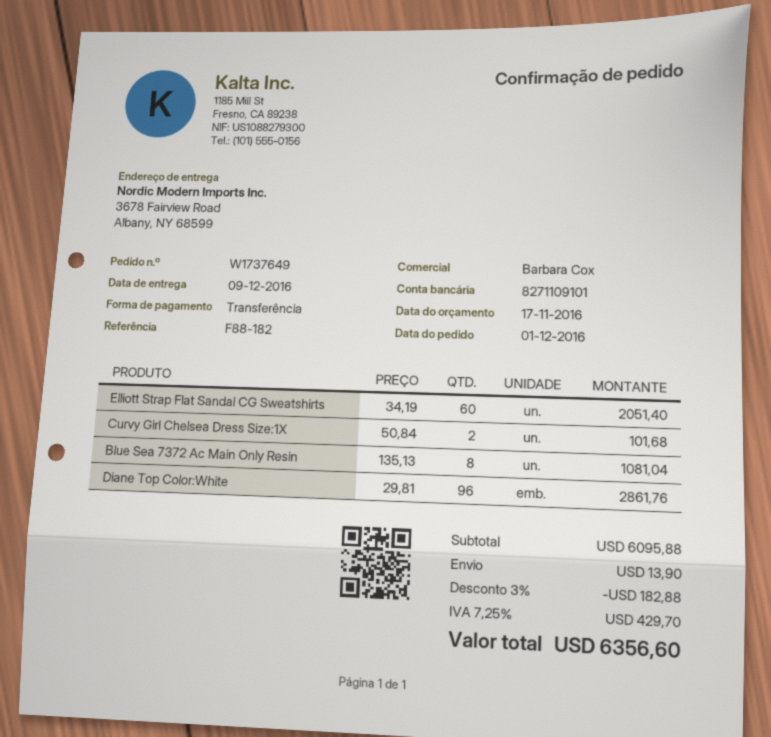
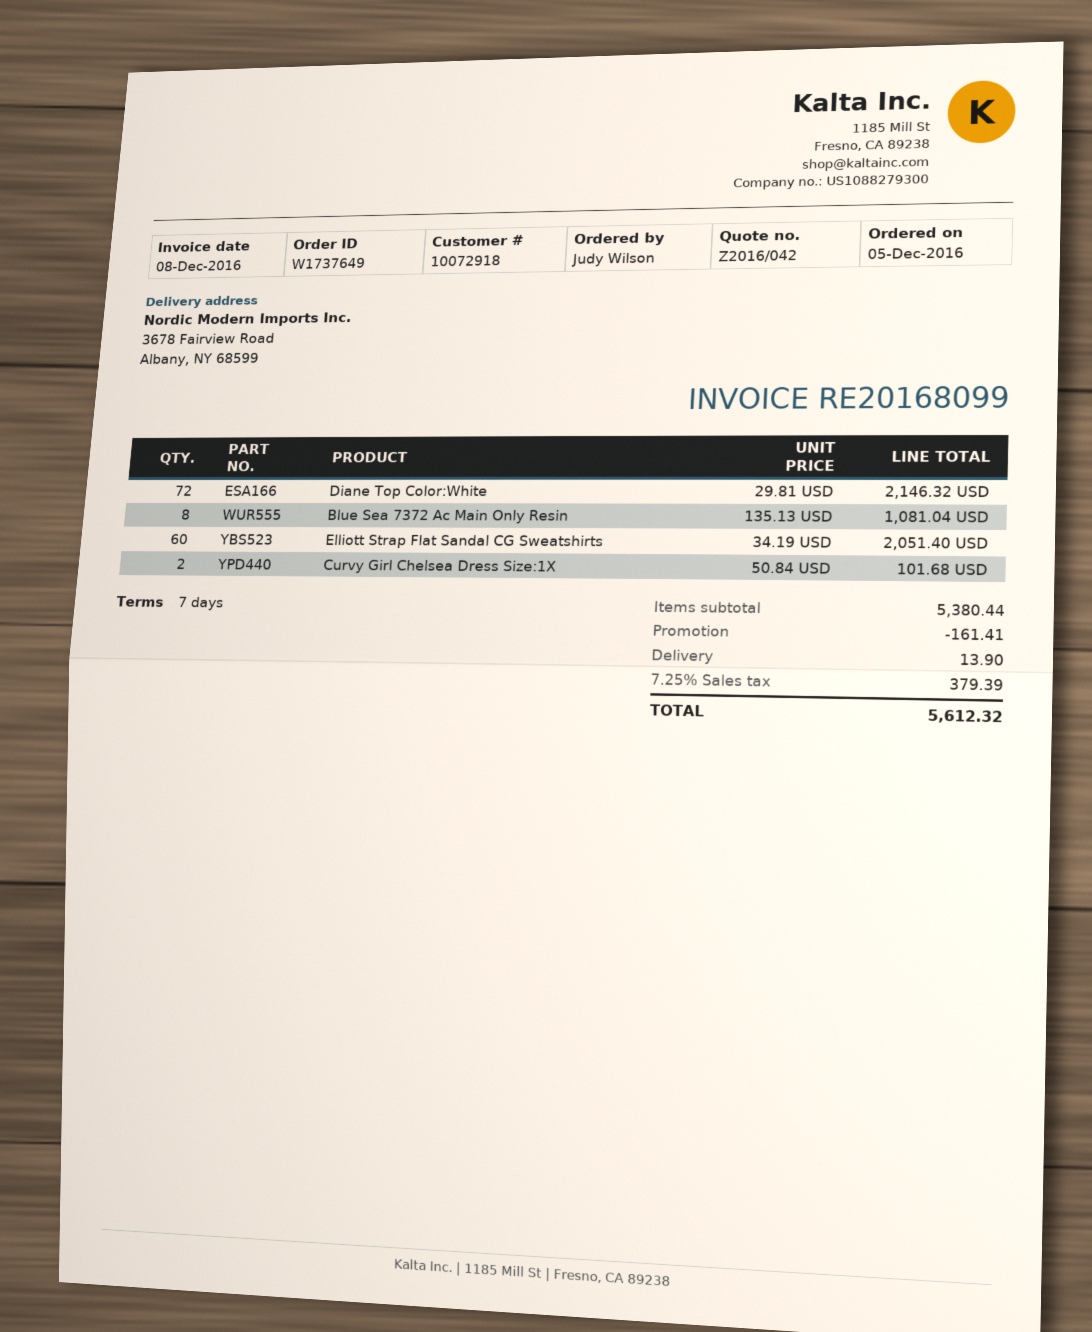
order date: 2016-12-01 -> 2016-12-05
Diane Top Color:White: 96 x 29.81 = 2861.76 -> 72 x 29.81 = 2146.32
subtotal: 6095.88 -> 5380.44
discount: 182.88 -> 161.41
tax: 7.25% = 429.70 -> 7.25% = 379.39
total: 6356.60 -> 5612.32

